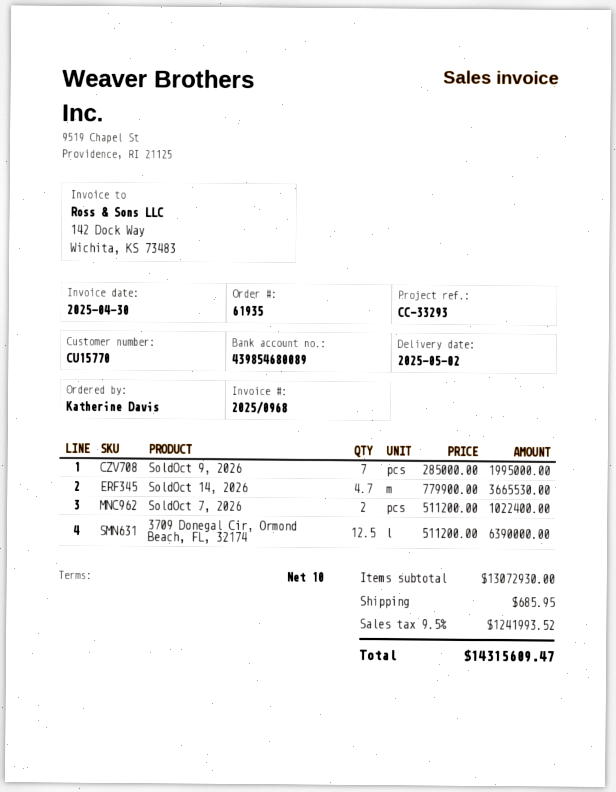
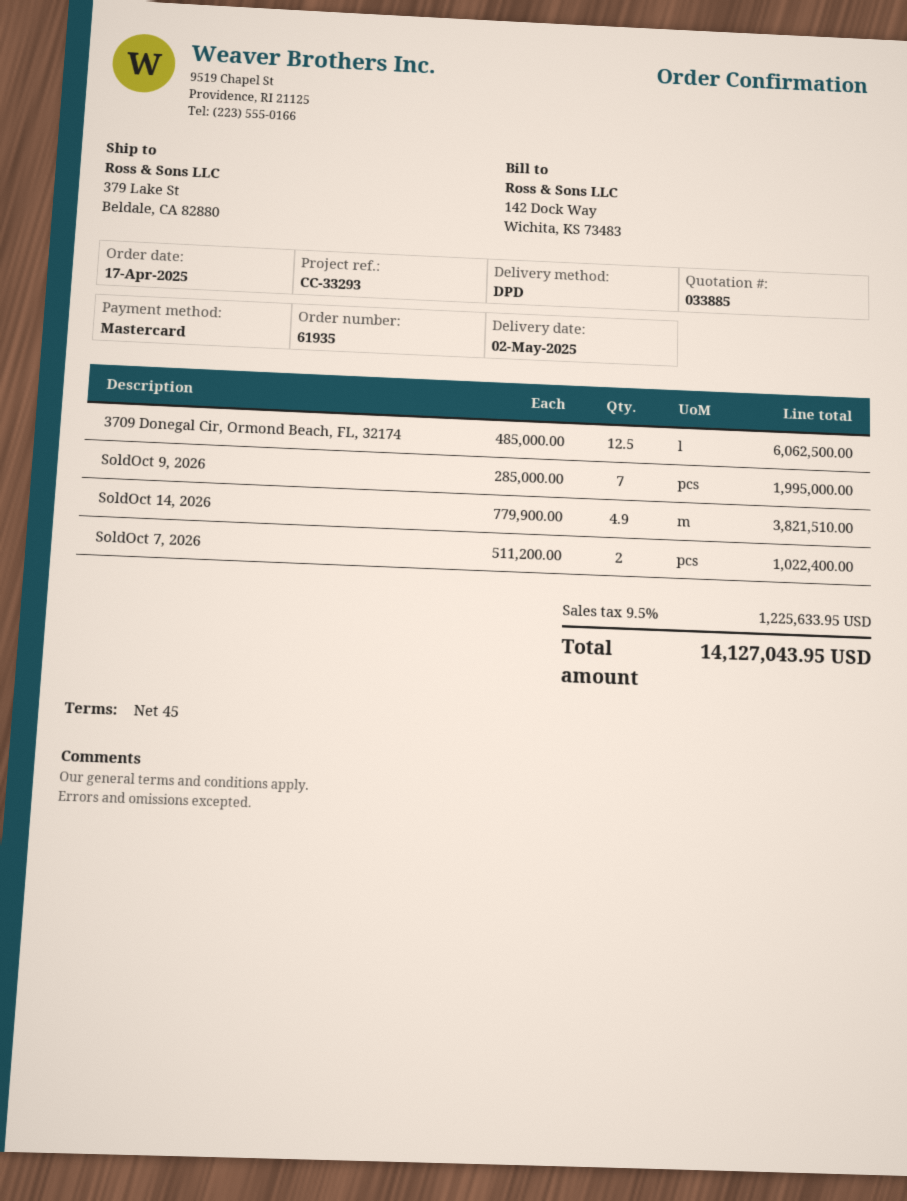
payment terms: 10 days -> 45 days
SoldOct 14, 2026: 4.7 x 779900.00 = 3665530.00 -> 4.9 x 779900.00 = 3821510.00
3709 Donegal Cir, Ormond Beach, FL, 32174: 12.5 x 511200.00 = 6390000.00 -> 12.5 x 485000.00 = 6062500.00
shipping: 685.95 -> none
tax: 9.5% = 1241993.52 -> 9.5% = 1225633.95
total: 14315609.47 -> 14127043.95

